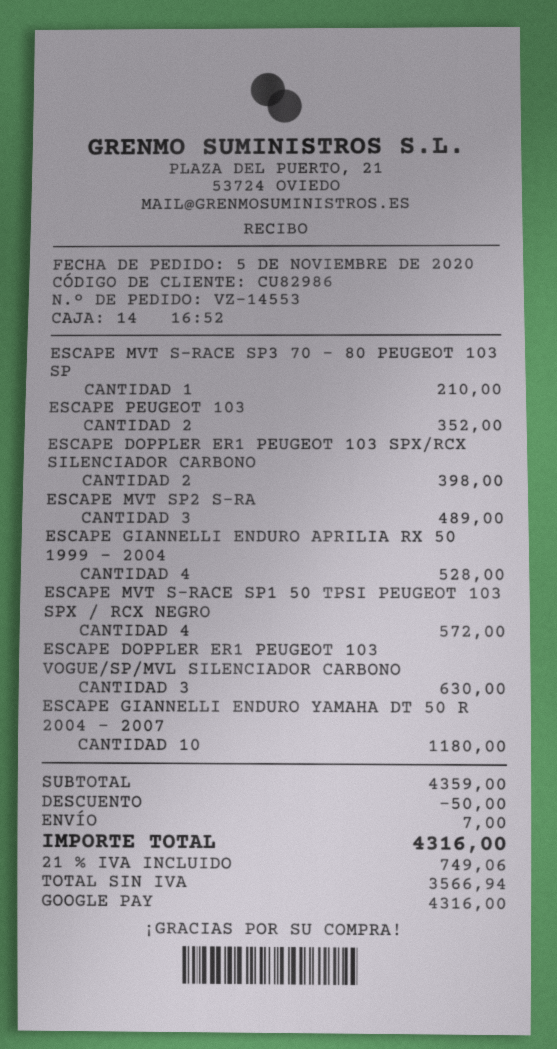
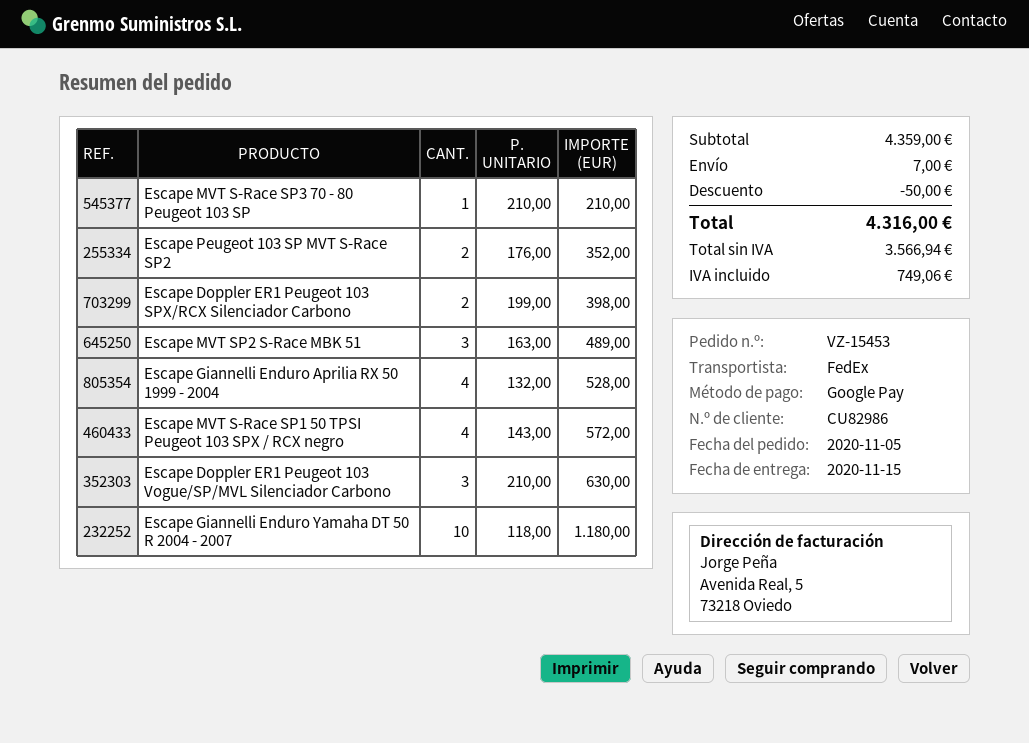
order number: VZ-14553 -> VZ-15453

